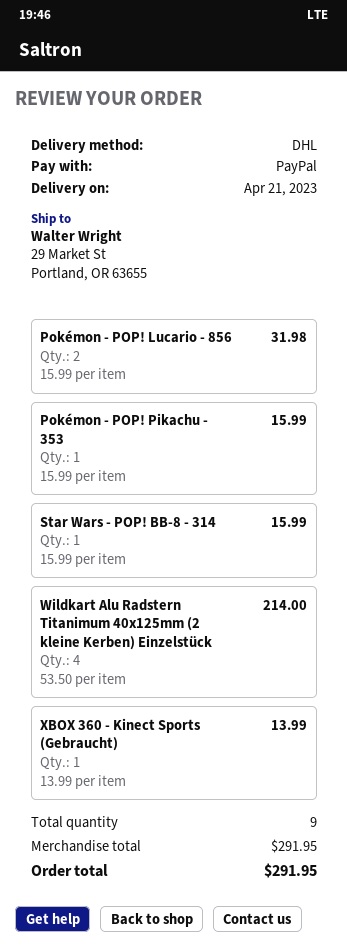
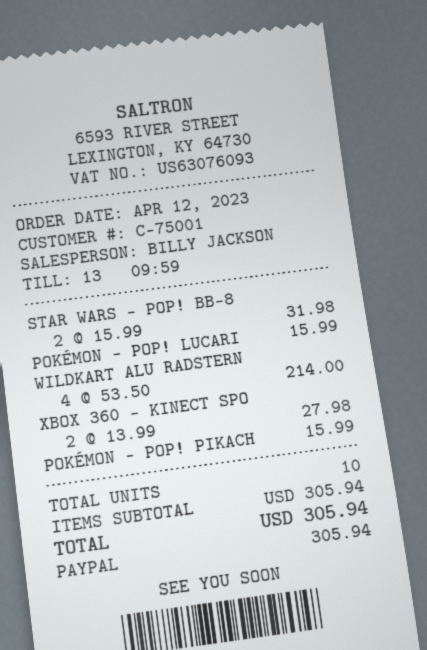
Pokémon - POP! Lucario - 856: 2 x 15.99 = 31.98 -> 1 x 15.99 = 15.99
Star Wars - POP! BB-8 - 314: 1 x 15.99 = 15.99 -> 2 x 15.99 = 31.98
XBOX 360 - Kinect Sports (Gebraucht): 1 x 13.99 = 13.99 -> 2 x 13.99 = 27.98
total quantity: 9 -> 10
subtotal: 291.95 -> 305.94
total: 291.95 -> 305.94

